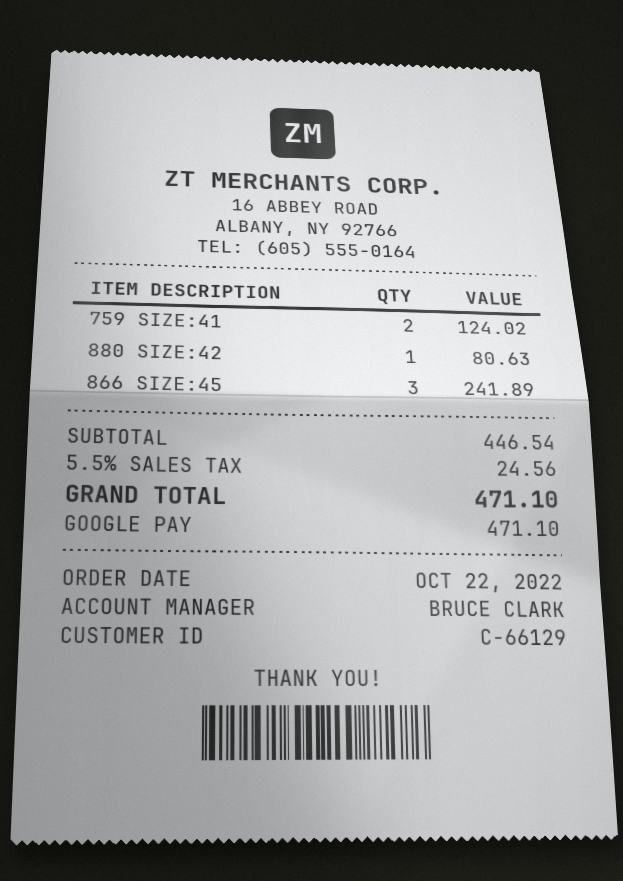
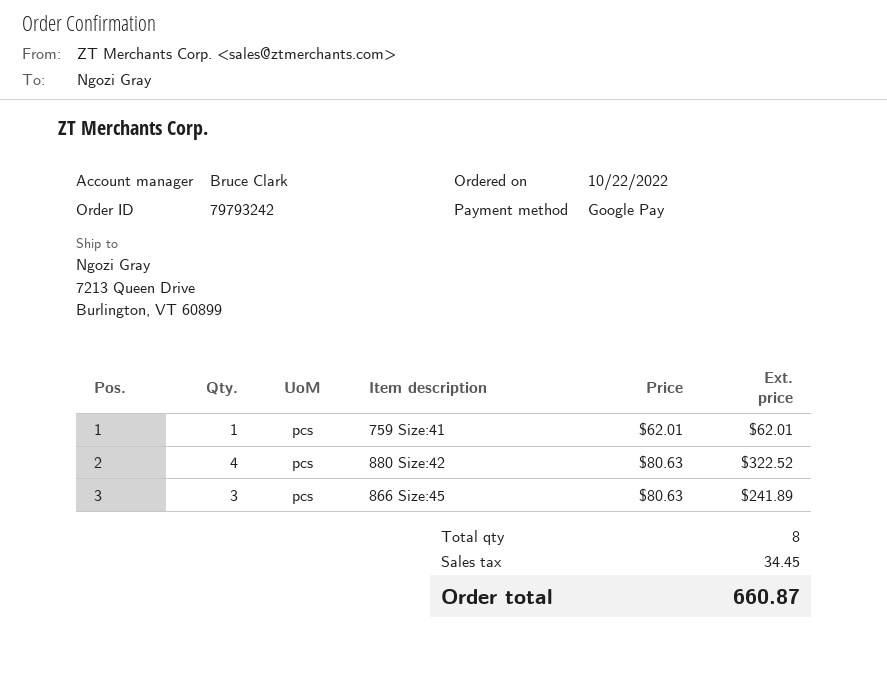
759 SIZE:41: 2 for 124.02 -> 1 for 62.01
880 SIZE:42: 1 for 80.63 -> 4 for 322.52
tax: 24.56 -> 34.45
total: 471.10 -> 660.87

